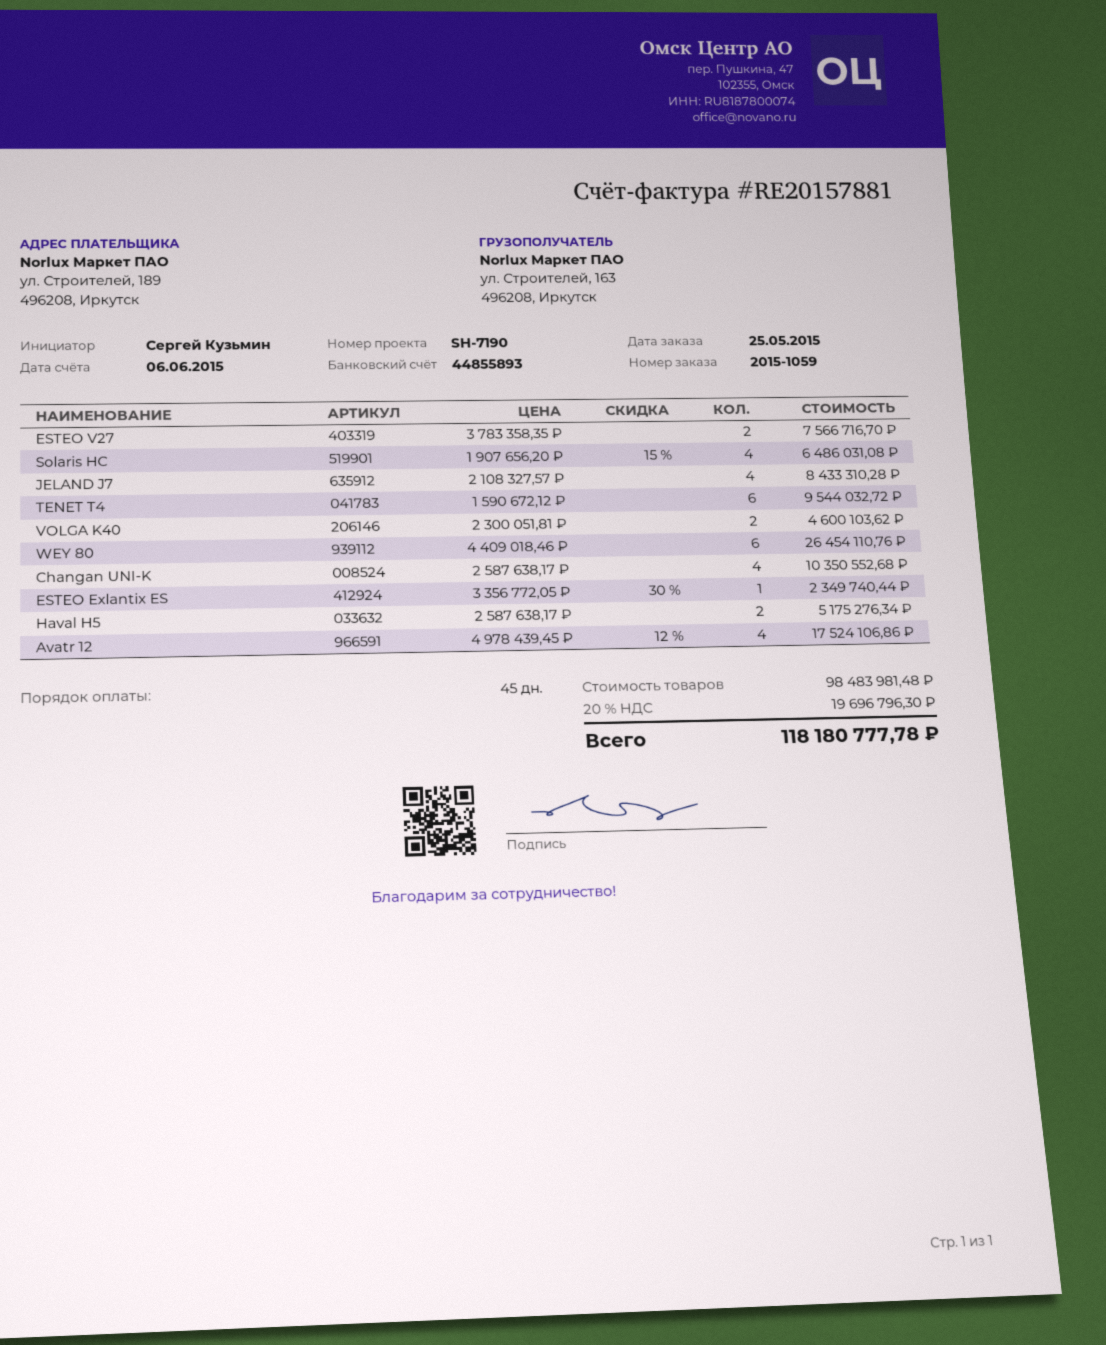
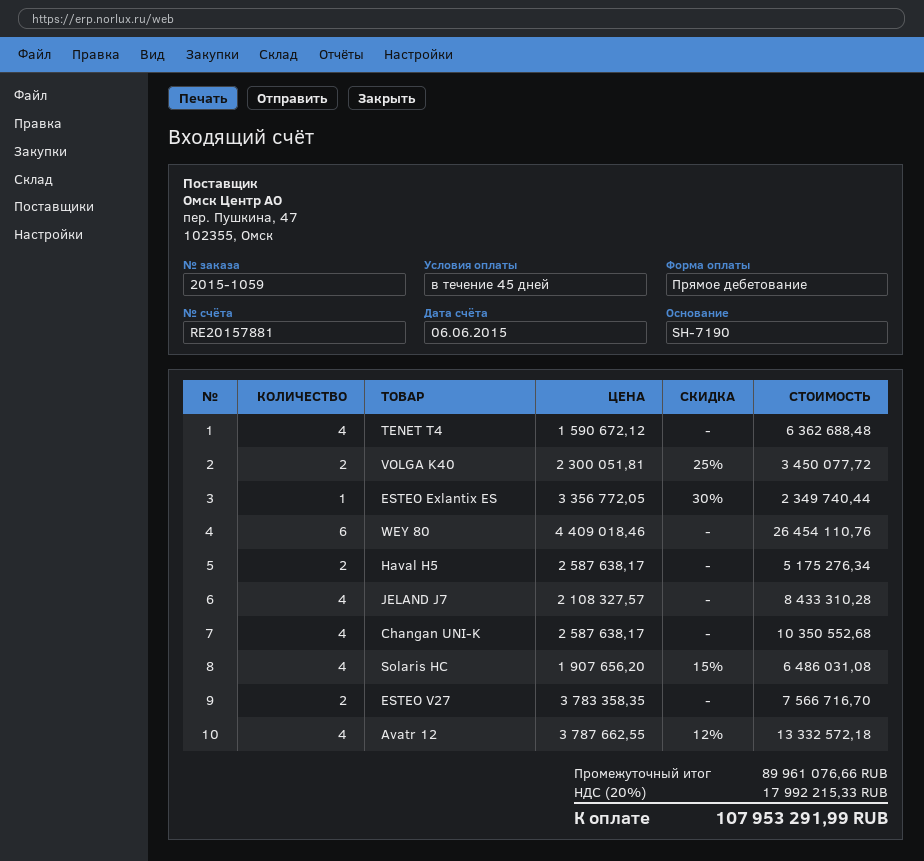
TENET T4: 6 x 1590672.12 = 9544032.72 -> 4 x 1590672.12 = 6362688.48
VOLGA K40: 2 x 2300051.81 = 4600103.62 -> 2 x 2300051.81 - 25% = 3450077.72
Avatr 12: 4 x 4978439.45 - 12% = 17524106.86 -> 4 x 3787662.55 - 12% = 13332572.18
subtotal: 98483981.48 -> 89961076.66
tax: 20% = 19696796.30 -> 20% = 17992215.33
total: 118180777.78 -> 107953291.99

